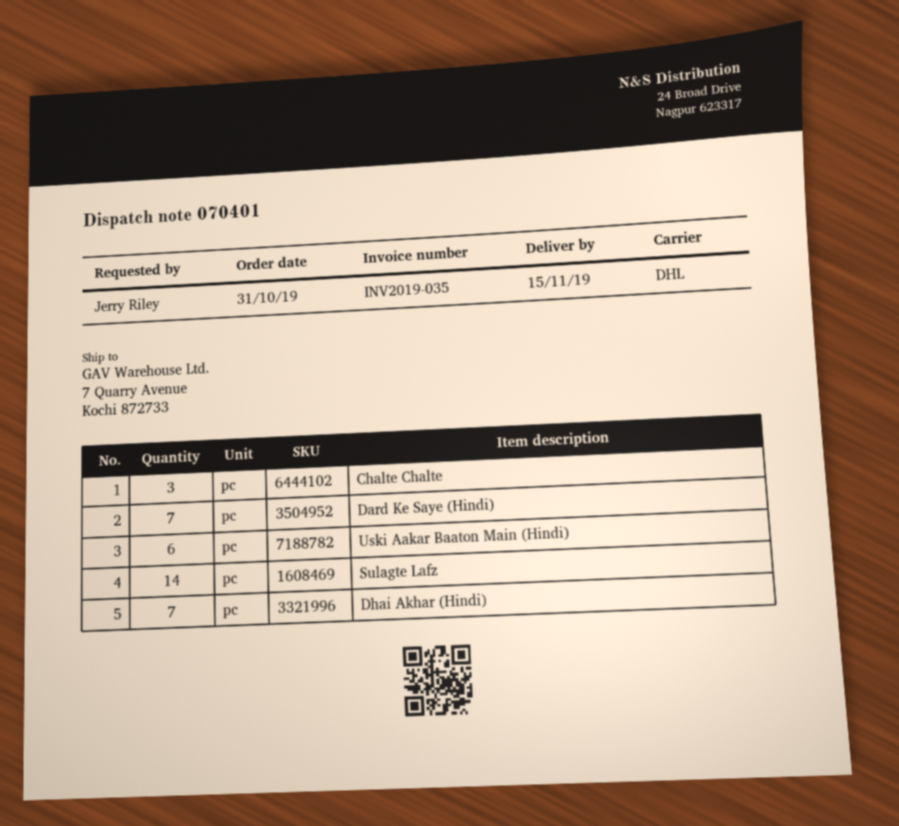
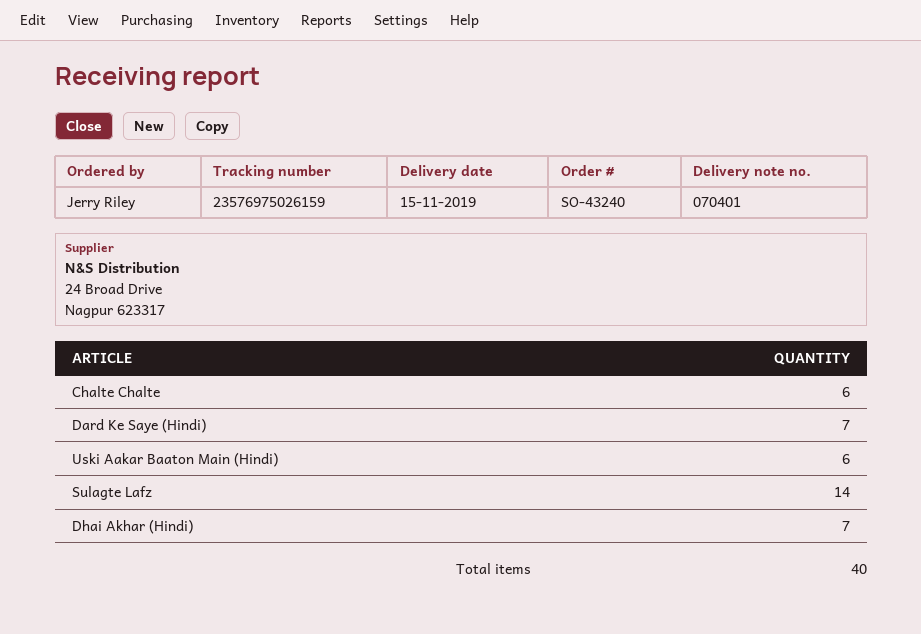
Chalte Chalte: 3 -> 6

